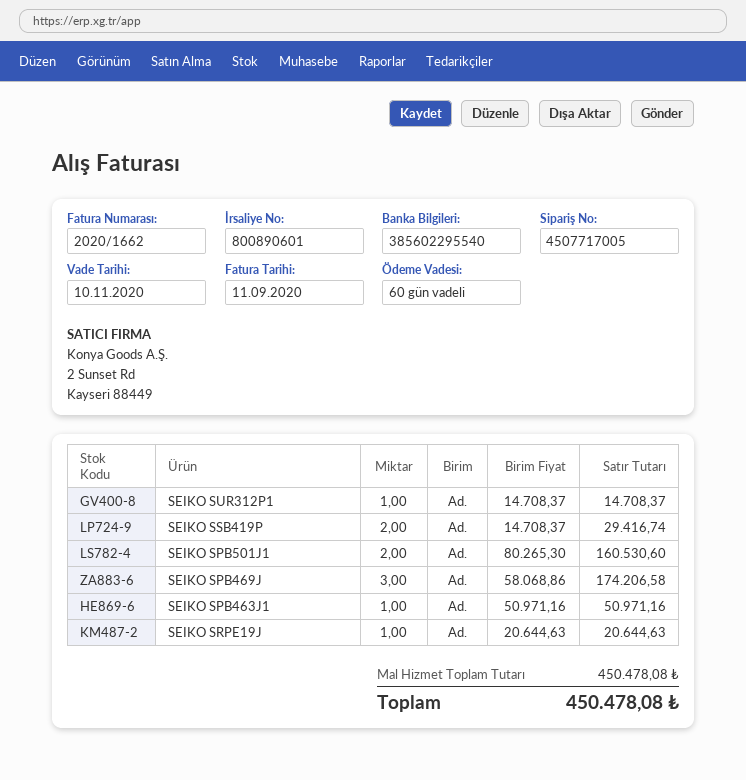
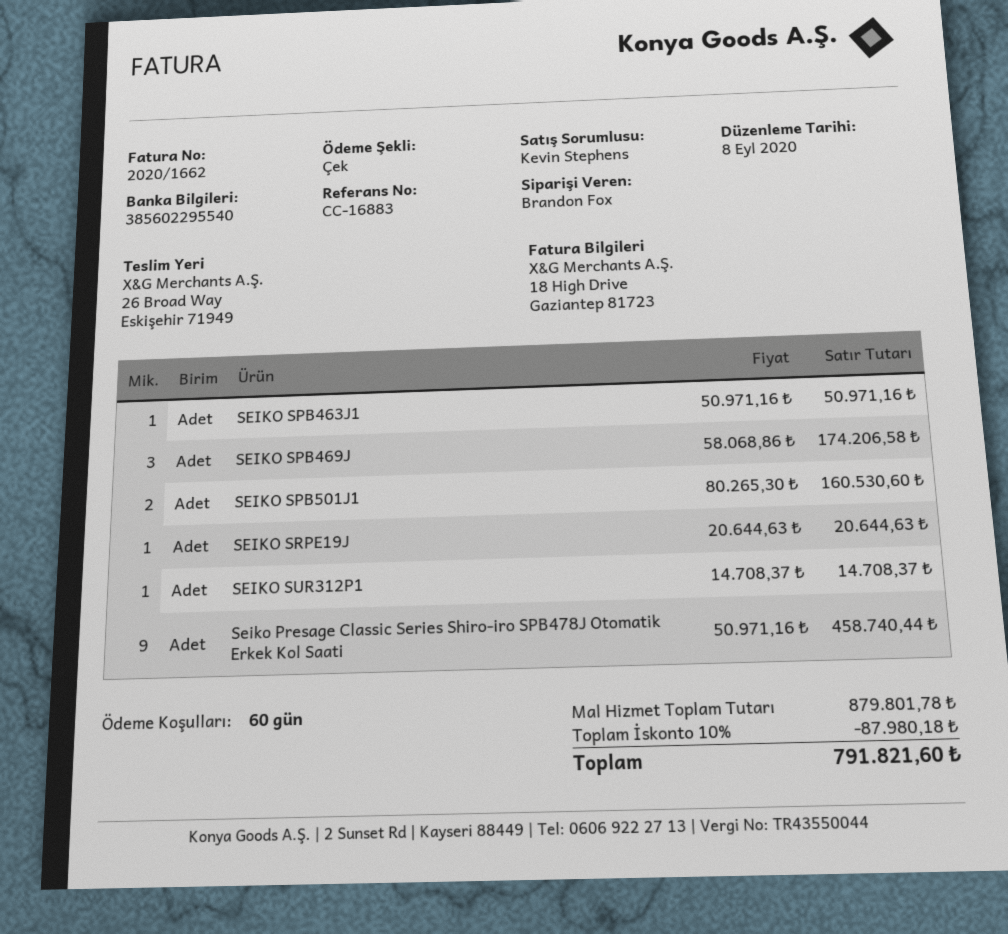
invoice date: 2020-09-11 -> 2020-09-08
SEIKO SSB419P: 2 x 14708.37 = 29416.74 -> none
Seiko Presage Classic Series Shiro-iro SPB478J Otomatik Erkek Kol Saati: none -> 9 x 50971.16 = 458740.44
subtotal: 450478.08 -> 879801.78
discount: none -> 10% = 87980.18
total: 450478.08 -> 791821.60

